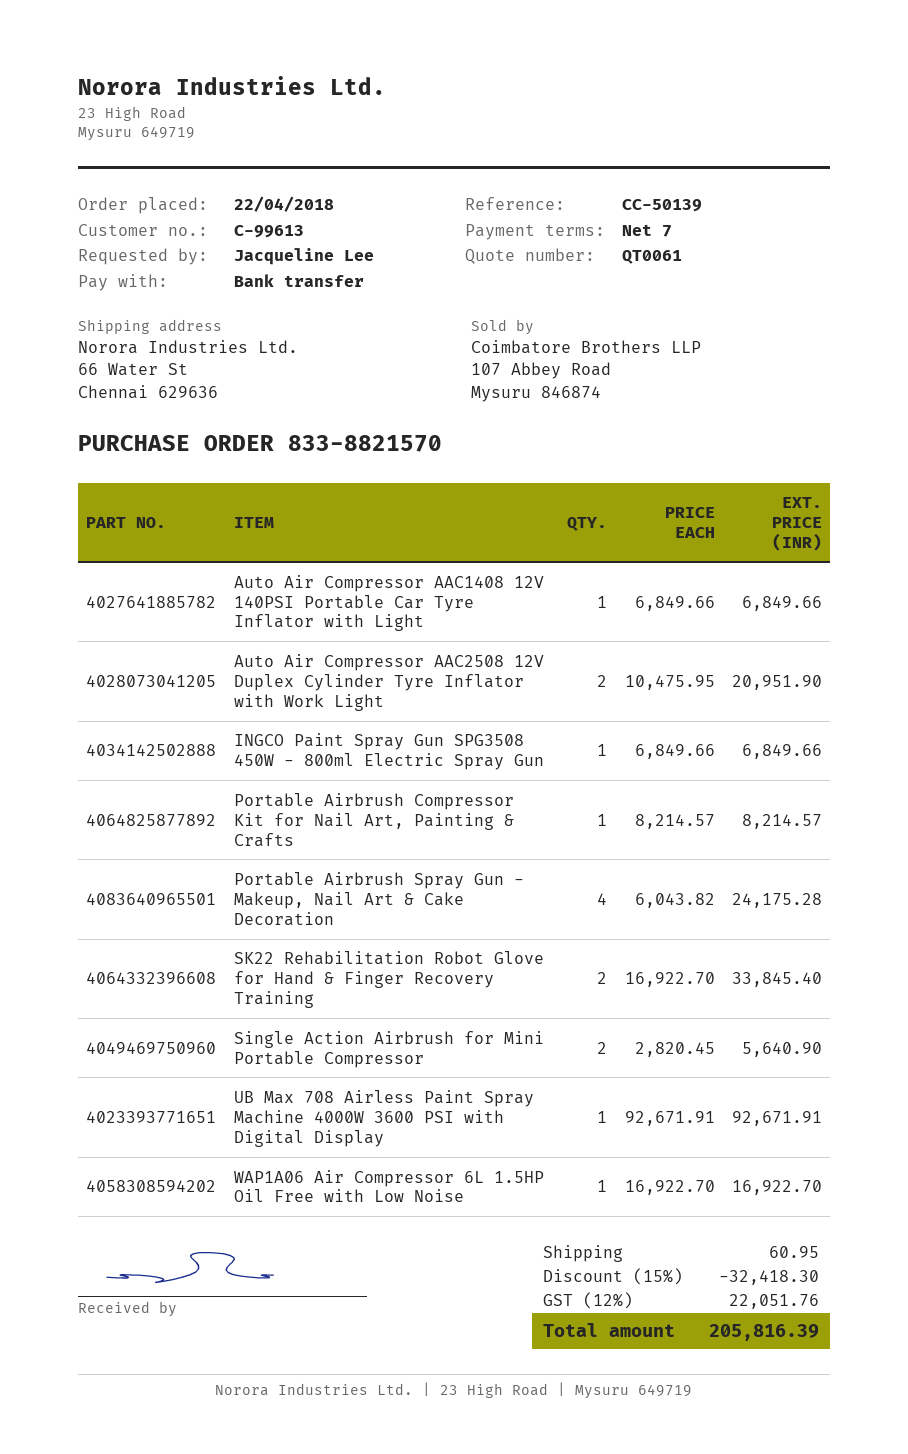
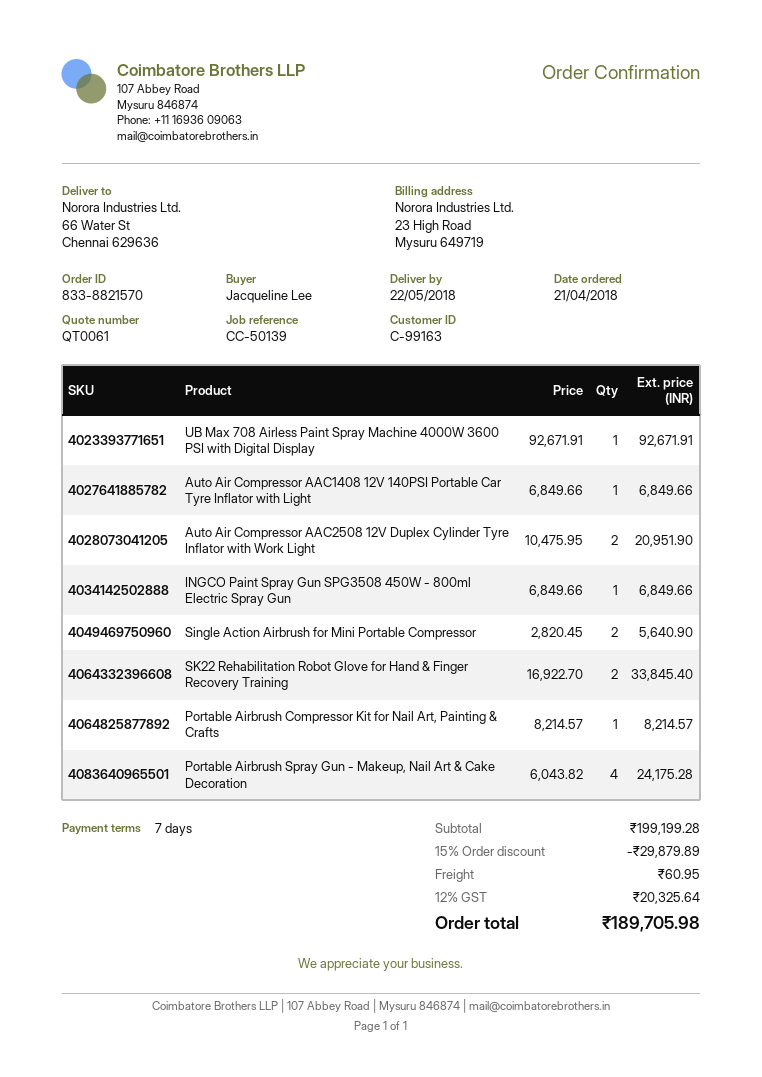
order date: 2018-04-22 -> 2018-04-21
customer number: C-99613 -> C-99163
WAP1A06 Air Compressor 6L 1.5HP Oil Free with Low Noise: 1 x 16922.70 = 16922.70 -> none
discount: 15% = 32418.30 -> 15% = 29879.89
tax: 12% = 22051.76 -> 12% = 20325.64
total: 205816.39 -> 189705.98

